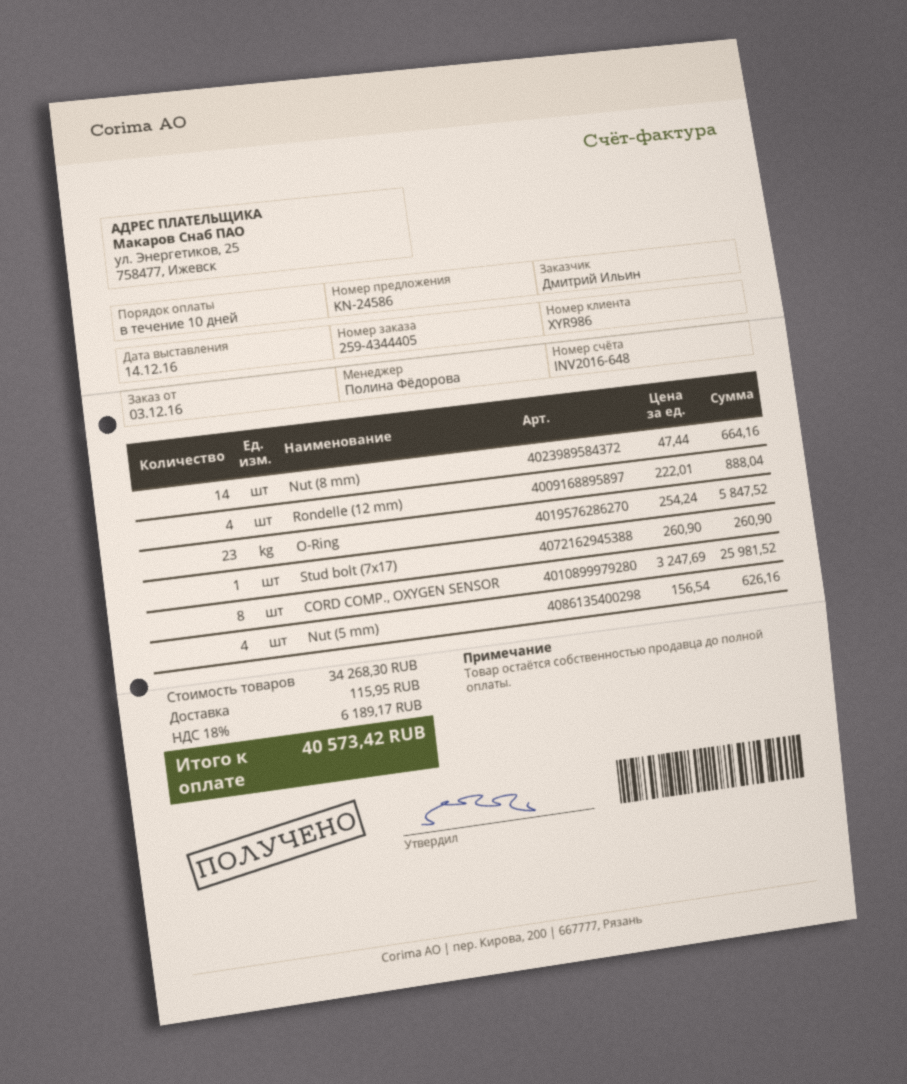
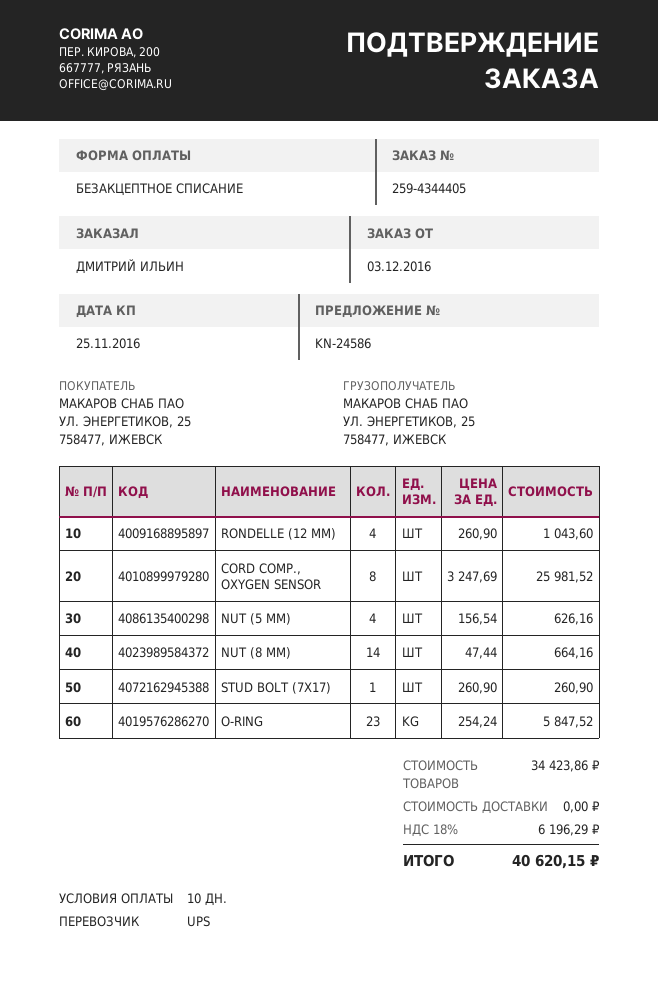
Rondelle (12 mm): 4 x 222.01 = 888.04 -> 4 x 260.90 = 1043.60
subtotal: 34268.30 -> 34423.86
shipping: 115.95 -> 0.00
tax: 18% = 6189.17 -> 18% = 6196.29
total: 40573.42 -> 40620.15

